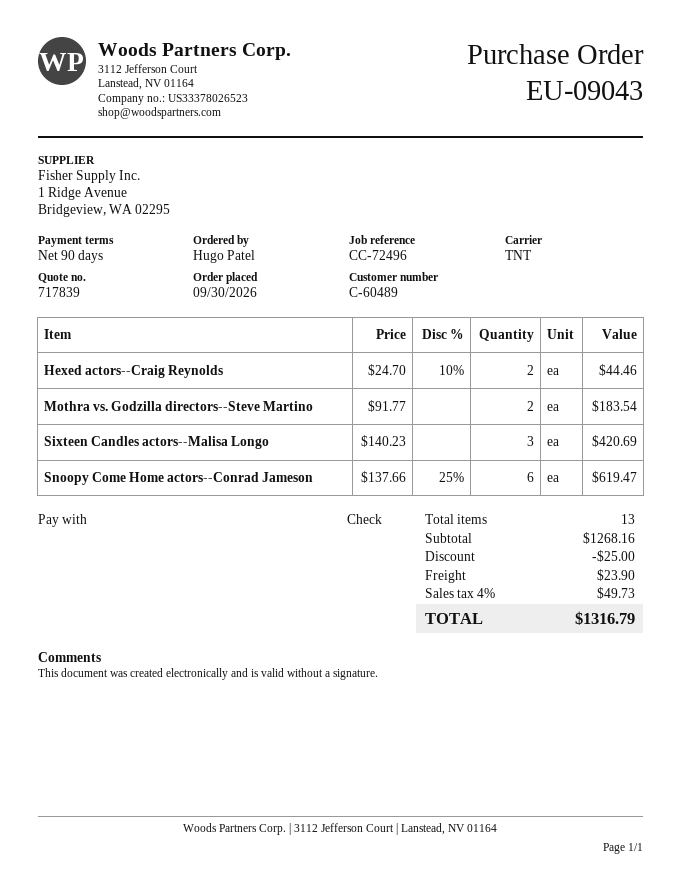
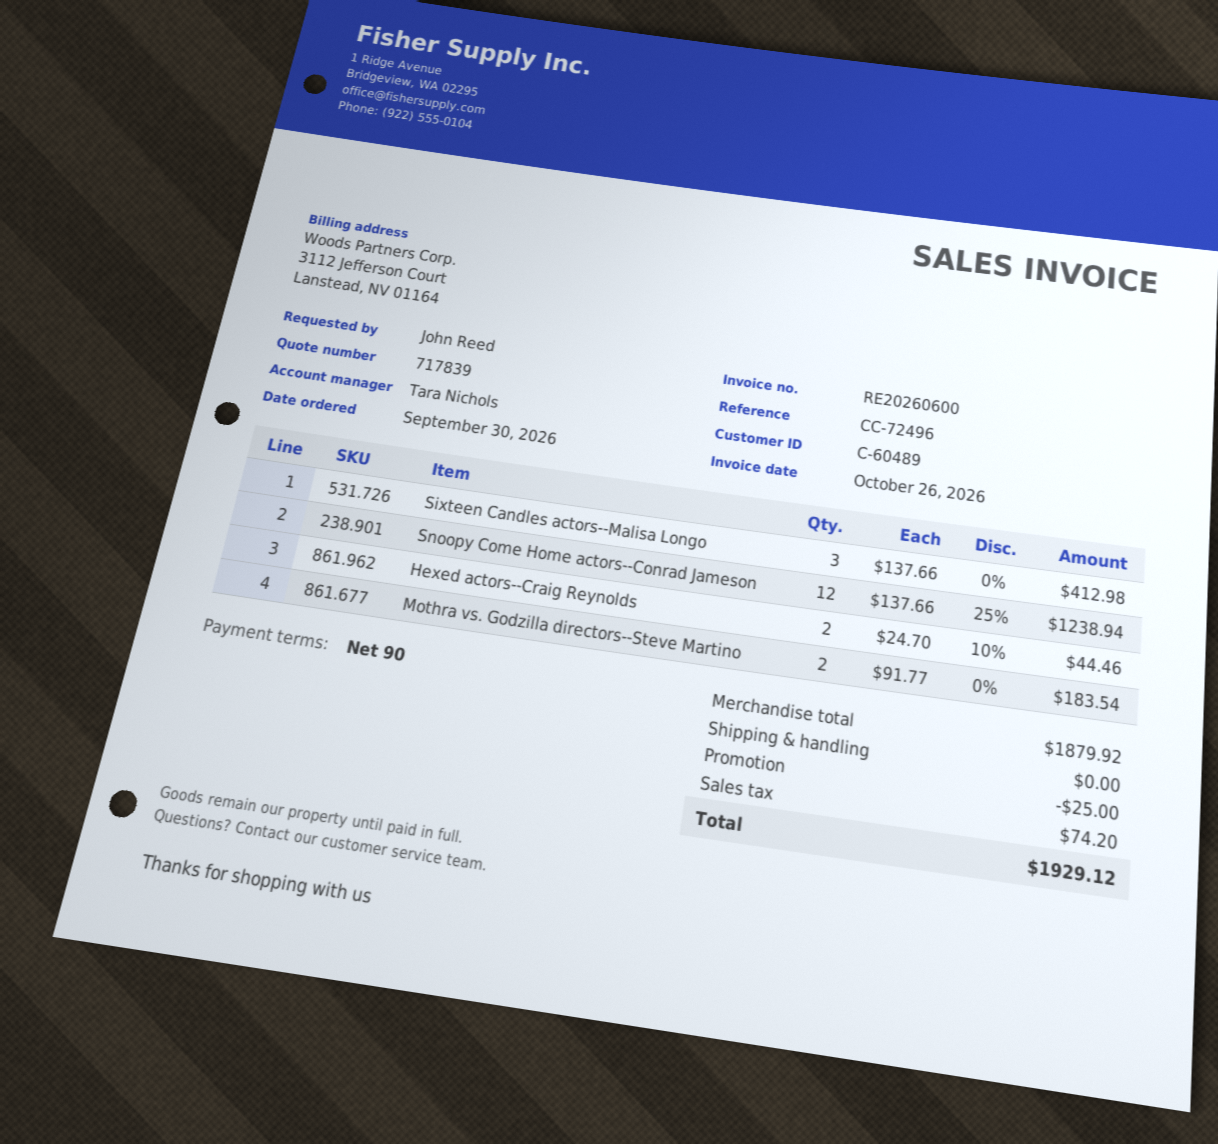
ordered by: Hugo Patel -> John Reed
Sixteen Candles actors--Malisa Longo: 3 x 140.23 = 420.69 -> 3 x 137.66 = 412.98
Snoopy Come Home actors--Conrad Jameson: 6 x 137.66 - 25% = 619.47 -> 12 x 137.66 - 25% = 1238.94
subtotal: 1268.16 -> 1879.92
shipping: 23.90 -> 0.00
tax: 49.73 -> 74.20
total: 1316.79 -> 1929.12

